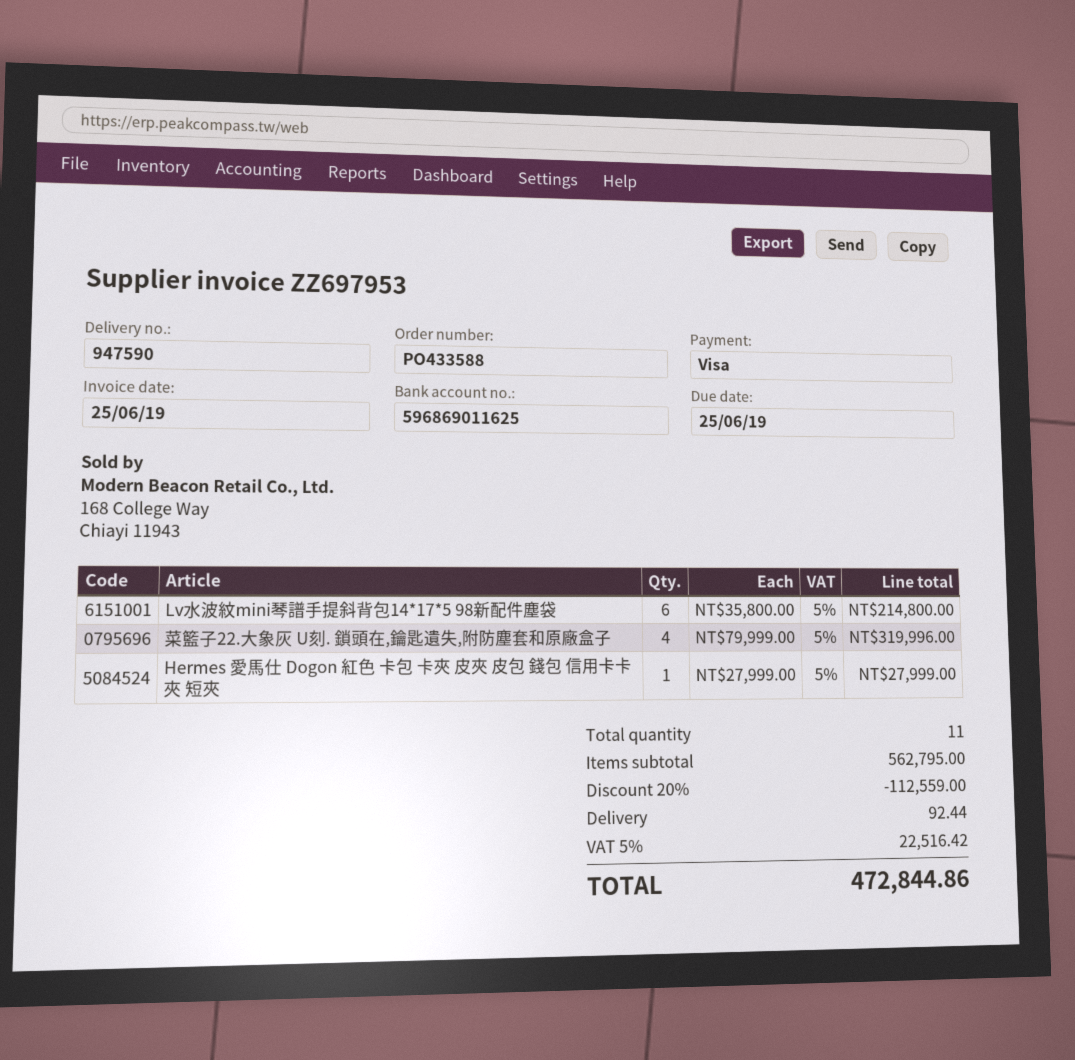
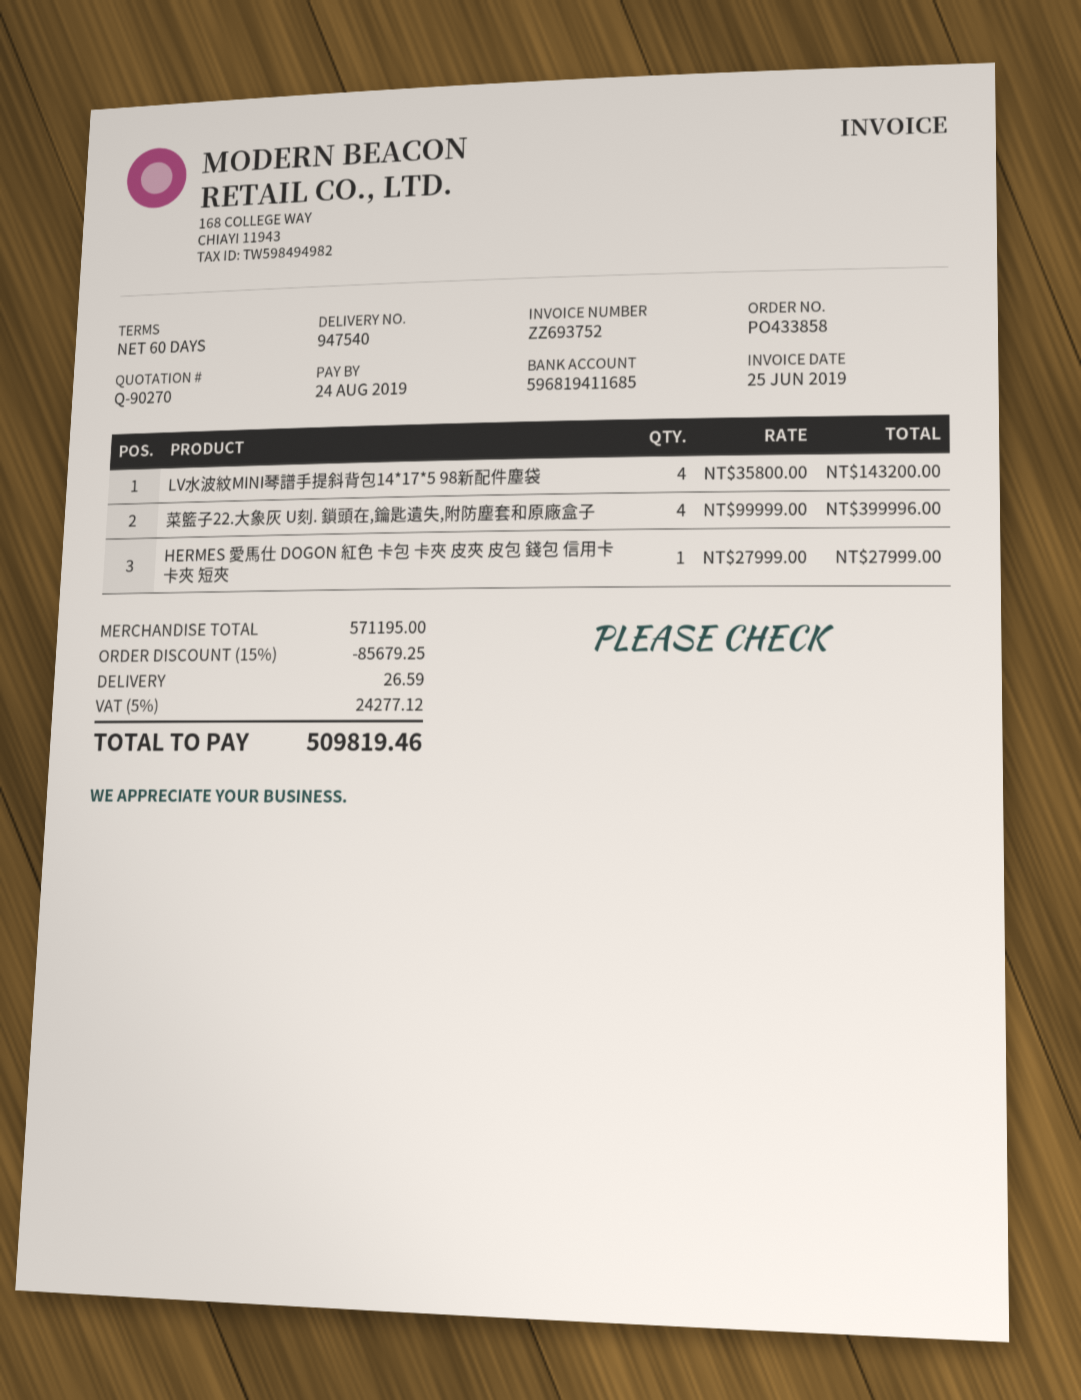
order number: PO433588 -> PO433858
delivery note number: 947590 -> 947540
invoice number: ZZ697953 -> ZZ693752
due date: 2019-06-25 -> 2019-08-24
bank account: 596869011625 -> 596819411685
Lv水波紋mini琴譜手提斜背包14*17*5 98新配件塵袋: 6 x 35800.00 = 214800.00 -> 4 x 35800.00 = 143200.00
菜籃子22.大象灰 U刻. 鎖頭在,鑰匙遺失,附防塵套和原廠盒子: 4 x 79999.00 = 319996.00 -> 4 x 99999.00 = 399996.00
subtotal: 562795.00 -> 571195.00
discount: 20% = 112559.00 -> 15% = 85679.25
shipping: 92.44 -> 26.59
tax: 5% = 22516.42 -> 5% = 24277.12
total: 472844.86 -> 509819.46

